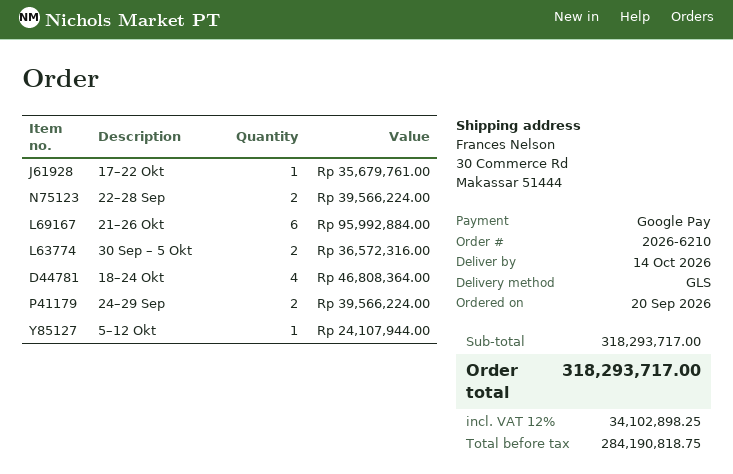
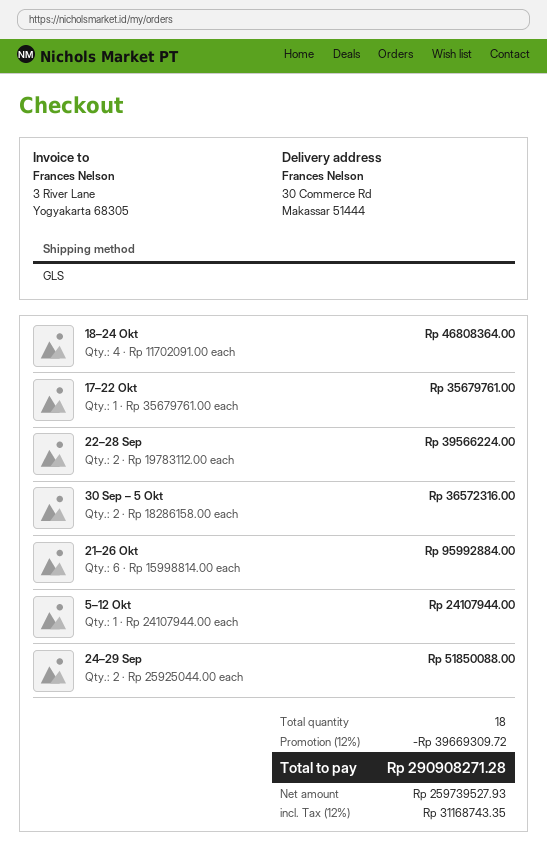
24–29 Sep: 2 for 39566224.00 -> 2 for 51850088.00
discount: none -> 12% = 39669309.72
net: 284190818.75 -> 259739527.93
tax: 12% = 34102898.25 -> 12% = 31168743.35
total: 318293717.00 -> 290908271.28

